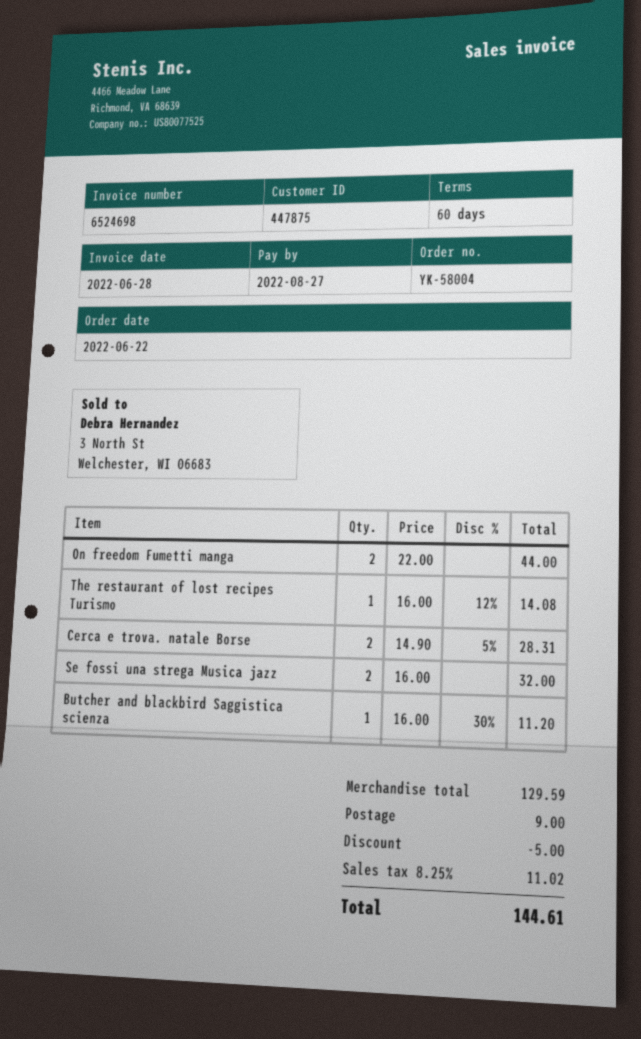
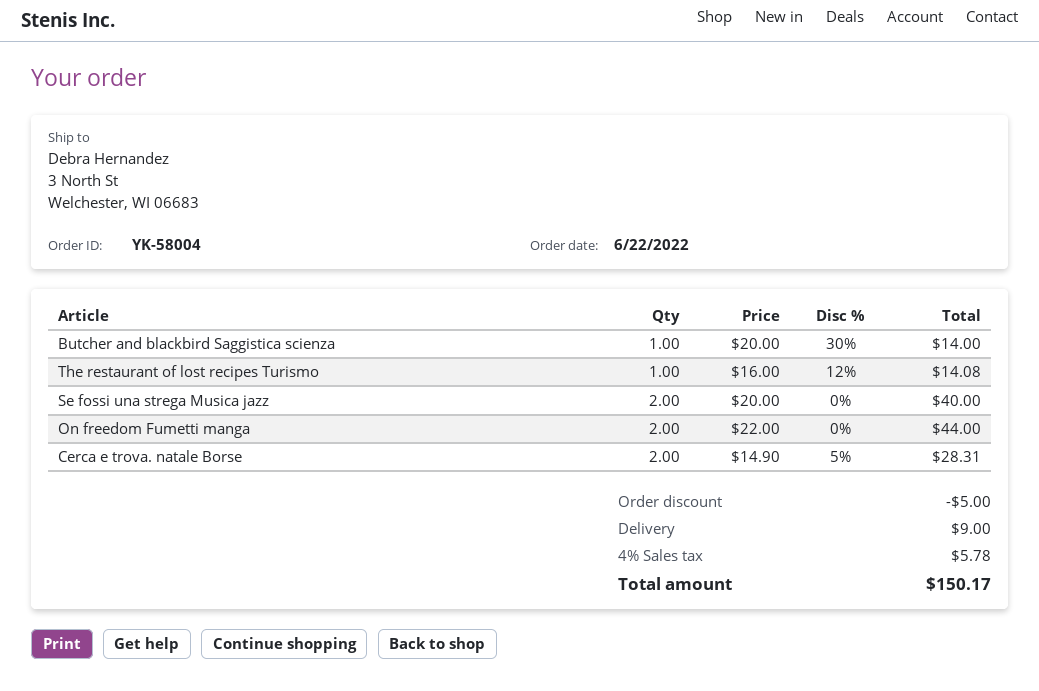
Se fossi una strega Musica jazz: 2 x 16.00 = 32.00 -> 2 x 20.00 = 40.00
Butcher and blackbird Saggistica scienza: 1 x 16.00 - 30% = 11.20 -> 1 x 20.00 - 30% = 14.00
tax: 8.25% = 11.02 -> 4% = 5.78
total: 144.61 -> 150.17

